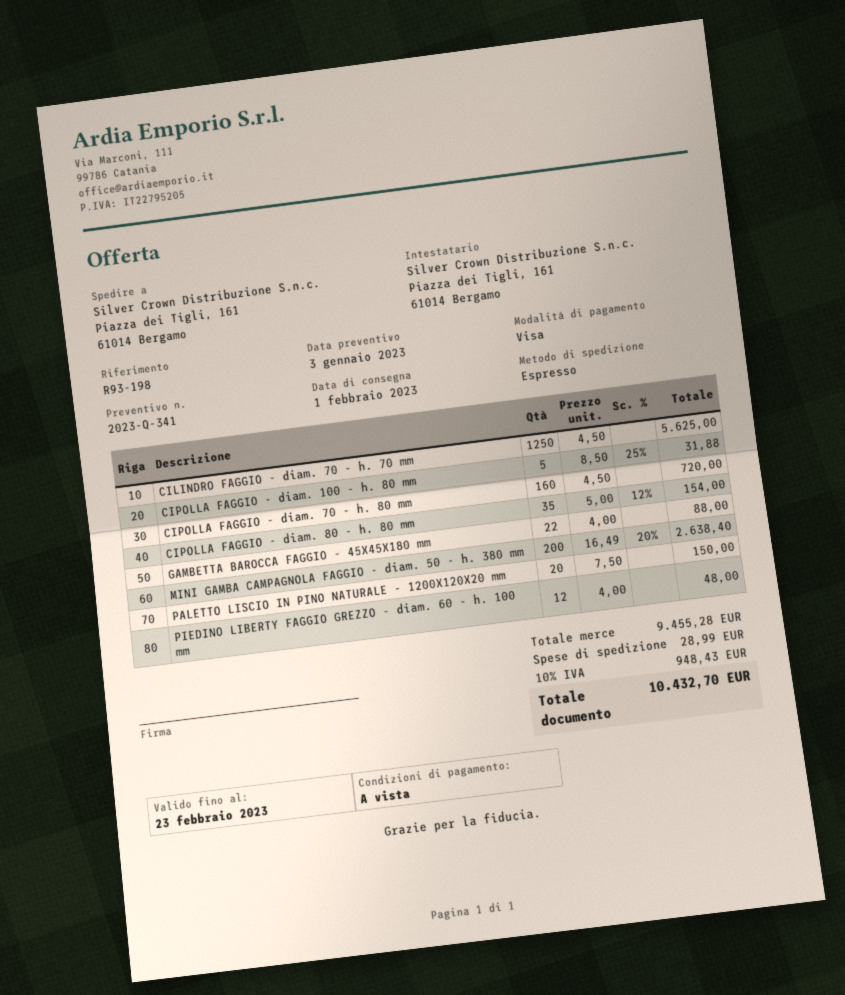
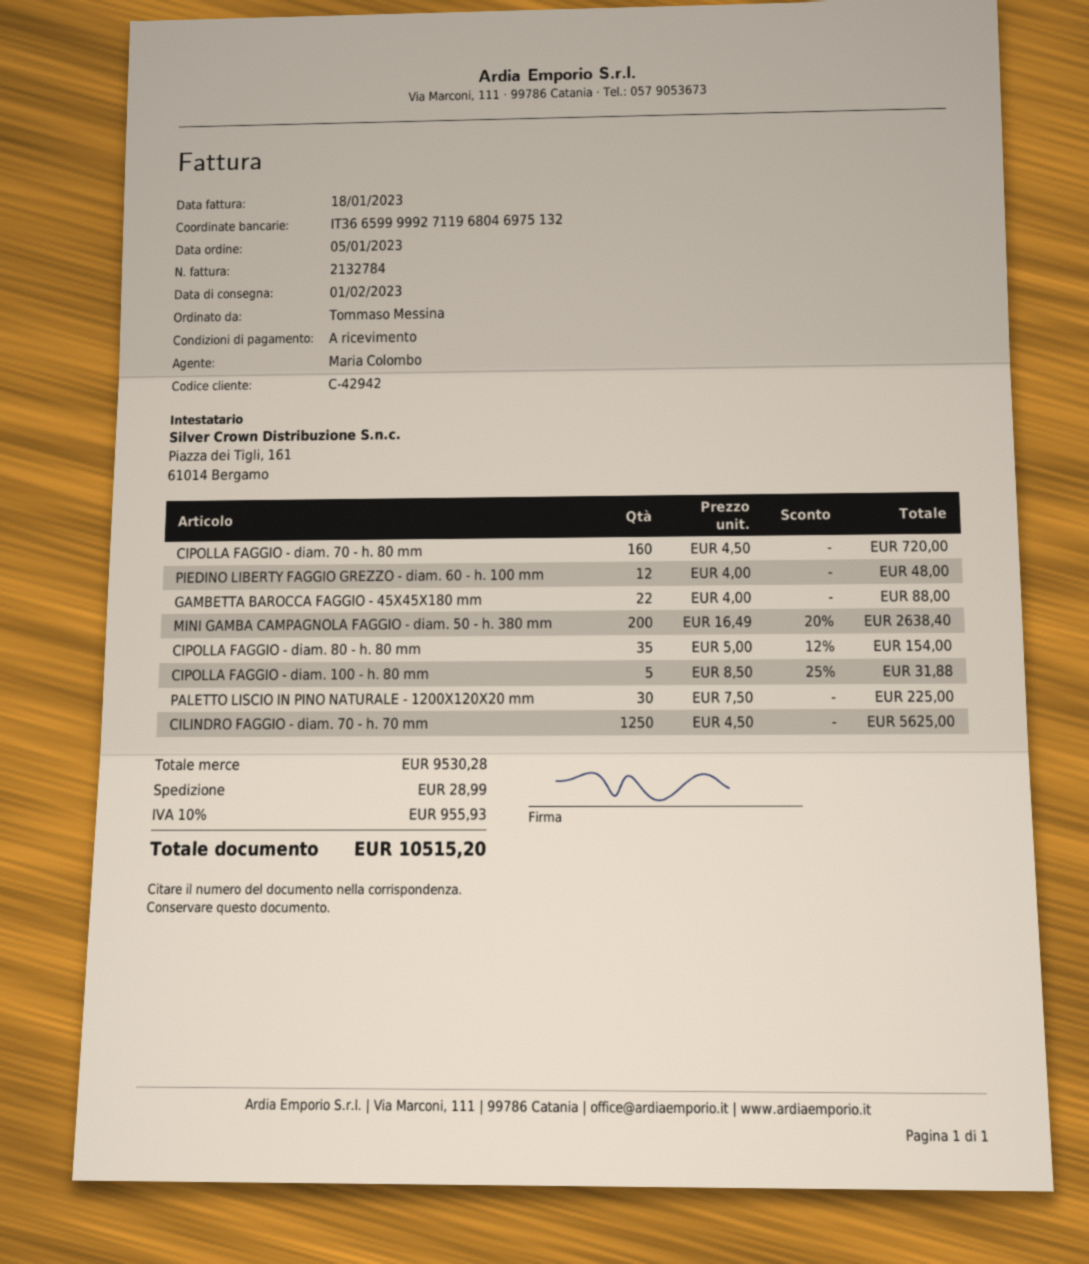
PALETTO LISCIO IN PINO NATURALE - 1200X120X20 mm: 20 x 7.50 = 150.00 -> 30 x 7.50 = 225.00
subtotal: 9455.28 -> 9530.28
tax: 10% = 948.43 -> 10% = 955.93
total: 10432.70 -> 10515.20

